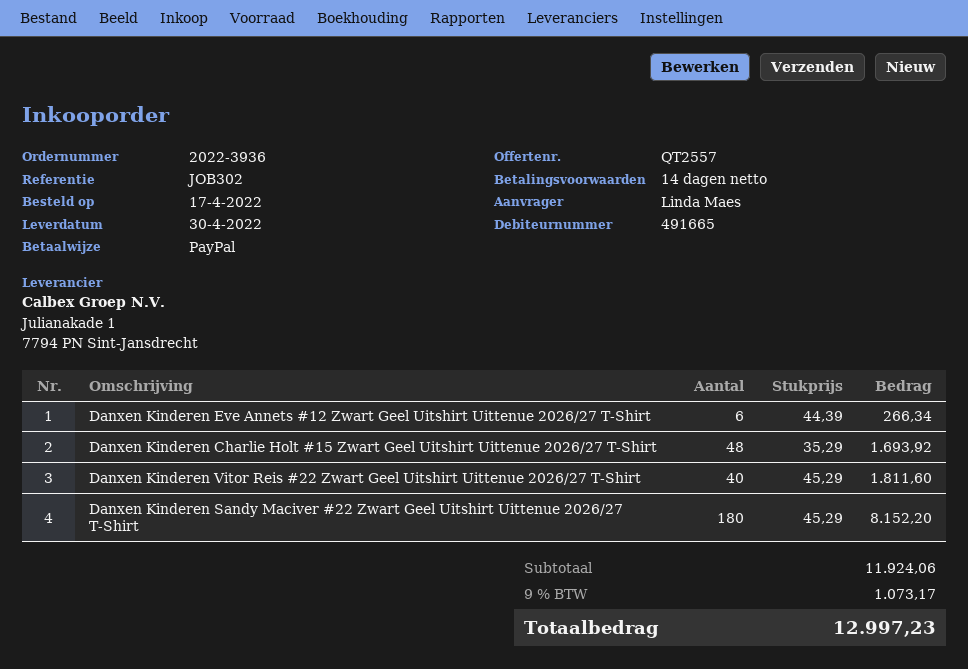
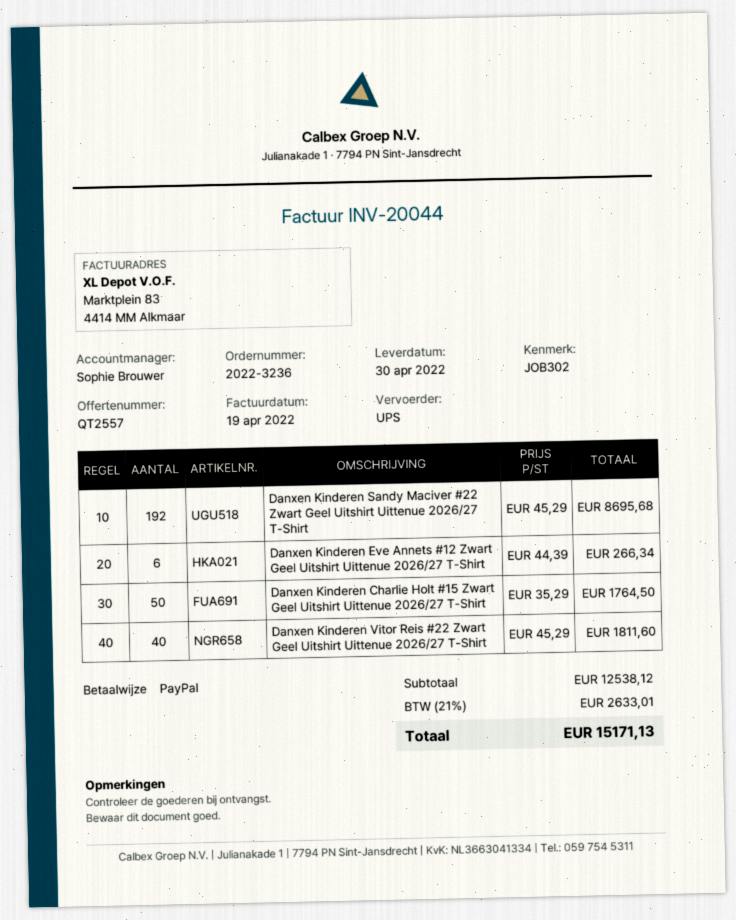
order number: 2022-3936 -> 2022-3236
Danxen Kinderen Charlie Holt #15 Zwart Geel Uitshirt Uittenue 2026/27 T-Shirt: 48 x 35.29 = 1693.92 -> 50 x 35.29 = 1764.50
Danxen Kinderen Sandy Maciver #22 Zwart Geel Uitshirt Uittenue 2026/27 T-Shirt: 180 x 45.29 = 8152.20 -> 192 x 45.29 = 8695.68
subtotal: 11924.06 -> 12538.12
tax: 9% = 1073.17 -> 21% = 2633.01
total: 12997.23 -> 15171.13

